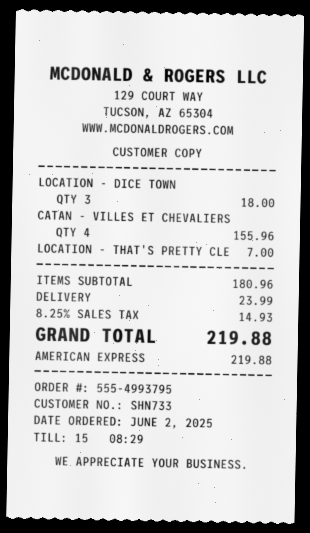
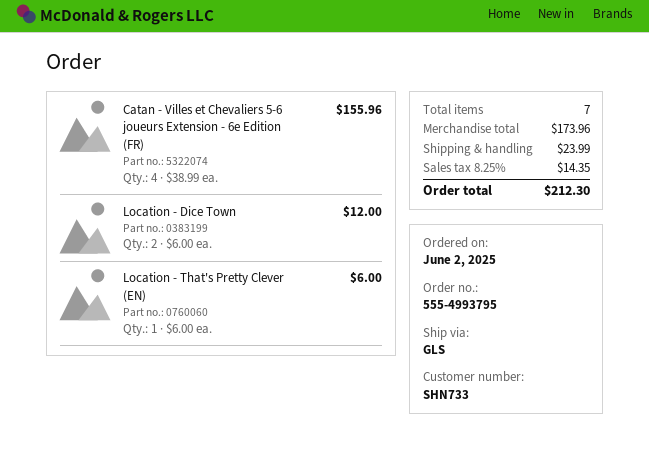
LOCATION - DICE TOWN: 3 for 18.00 -> 2 for 12.00
LOCATION - THAT'S PRETTY CLE: 1 for 7.00 -> 1 for 6.00
subtotal: 180.96 -> 173.96
tax: 8.25% = 14.93 -> 8.25% = 14.35
total: 219.88 -> 212.30

